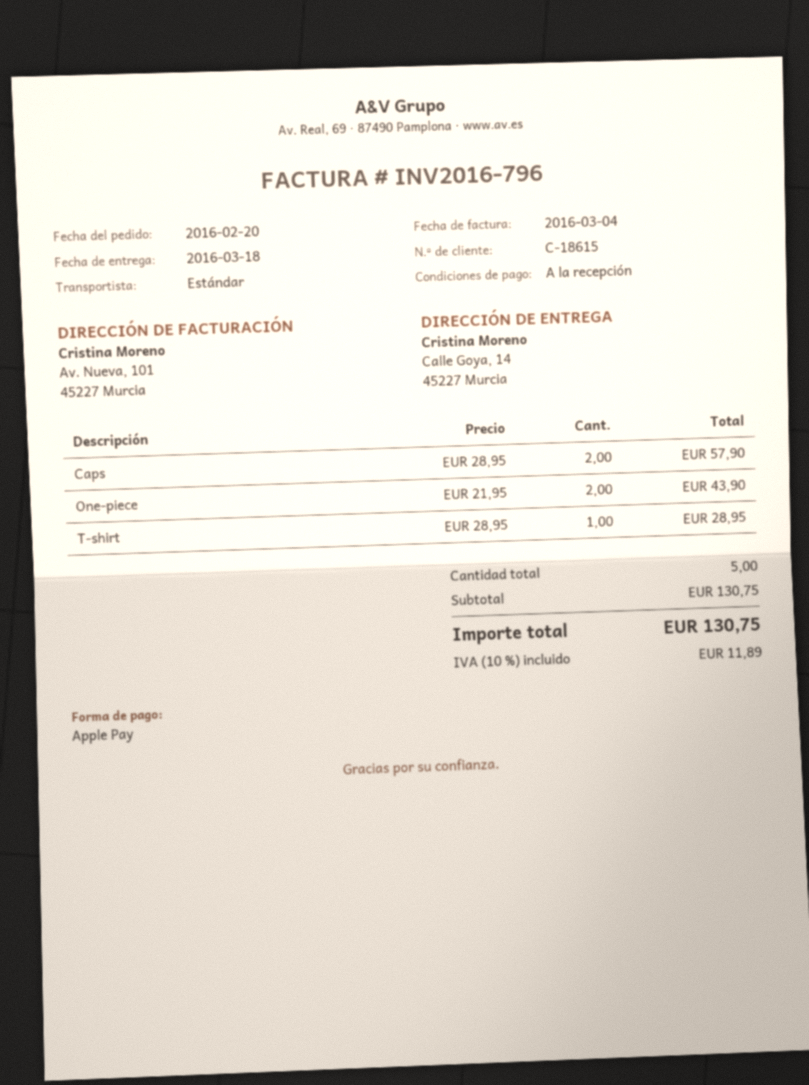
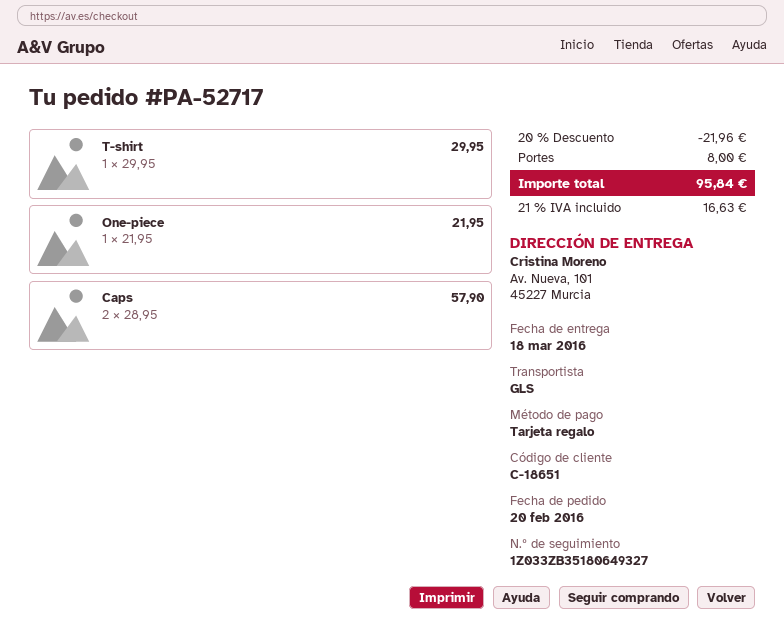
customer number: C-18615 -> C-18651
payment method: Apple Pay -> gift card
shipping method: standard -> GLS
ship to: Calle Goya, 14, 45227 Murcia -> Av. Nueva, 101, 45227 Murcia
One-piece: 2 x 21.95 = 43.90 -> 1 x 21.95 = 21.95
T-shirt: 1 x 28.95 = 28.95 -> 1 x 29.95 = 29.95
discount: none -> 20% = 21.96
shipping: none -> 8.00
tax: 10% = 11.89 -> 21% = 16.63
total: 130.75 -> 95.84

